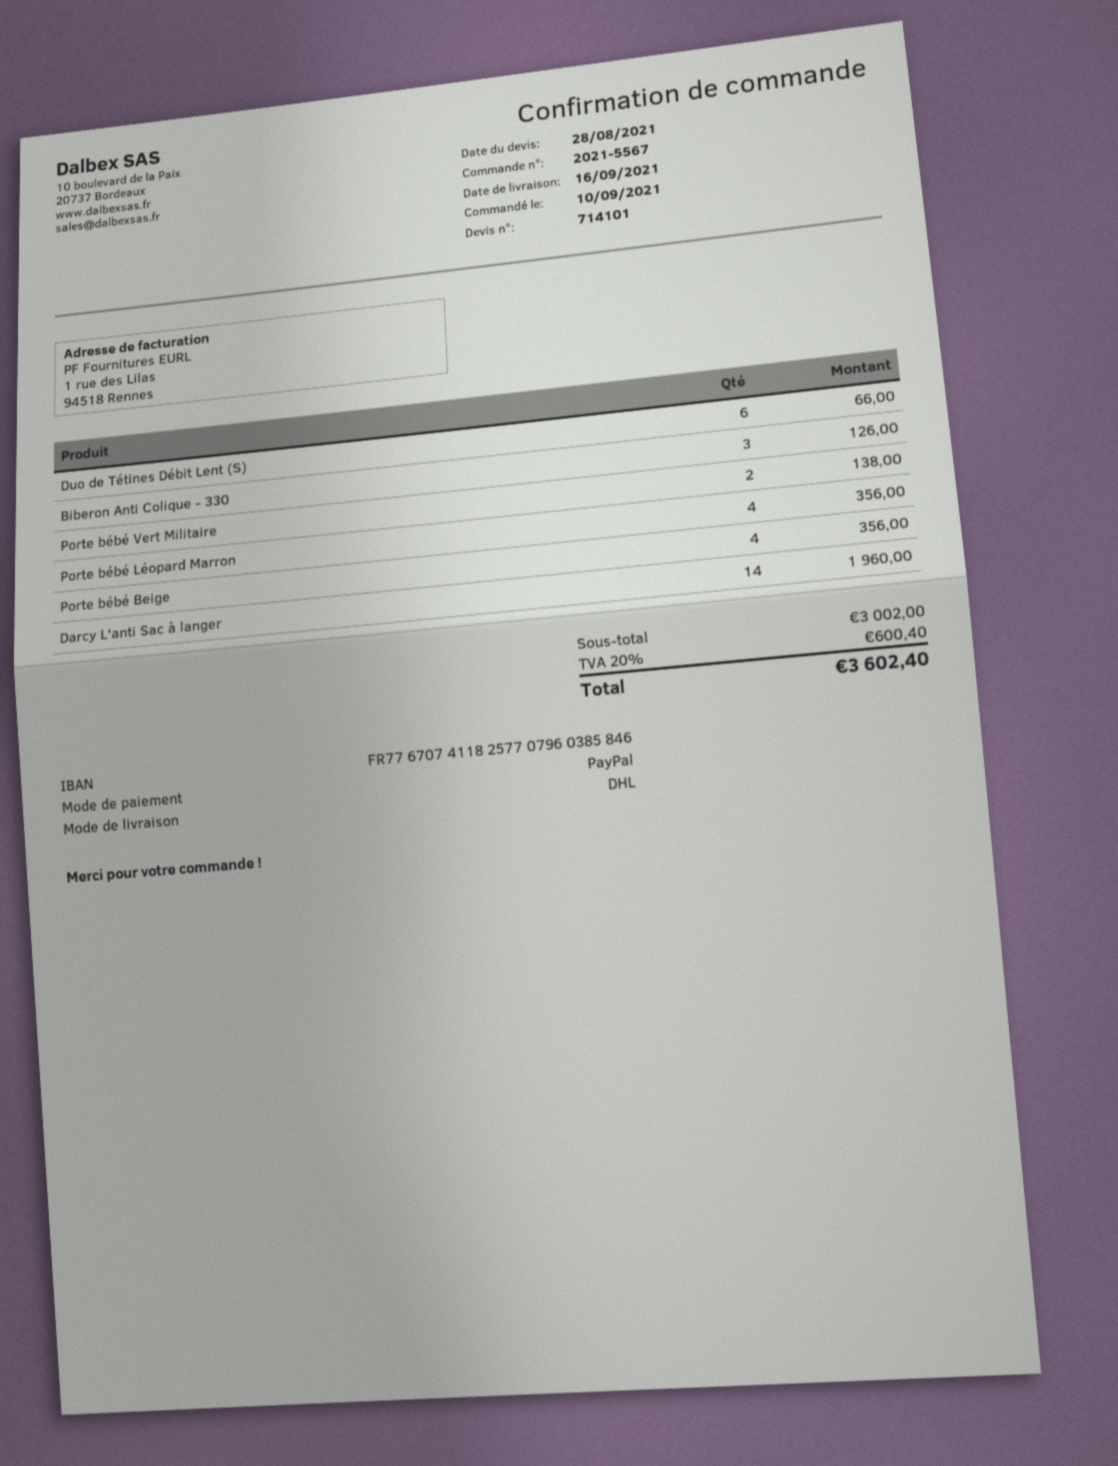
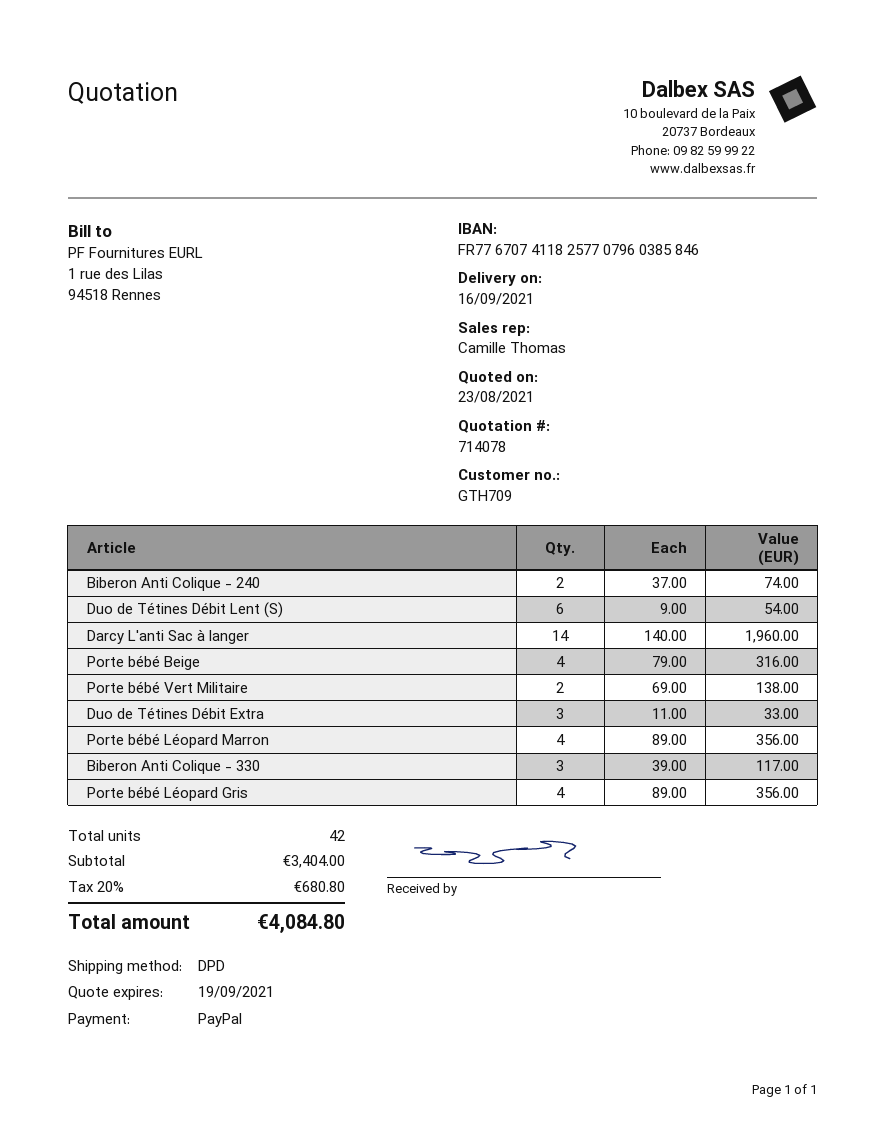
quote number: 714101 -> 714078
quote date: 2021-08-28 -> 2021-08-23
shipping method: DHL -> DPD
Duo de Tétines Débit Lent (S): 6 for 66.00 -> 6 for 54.00
Biberon Anti Colique - 330: 3 for 126.00 -> 3 for 117.00
Porte bébé Beige: 4 for 356.00 -> 4 for 316.00
Biberon Anti Colique - 240: none -> 2 for 74.00
Duo de Tétines Débit Extra: none -> 3 for 33.00
Porte bébé Léopard Gris: none -> 4 for 356.00
subtotal: 3002.00 -> 3404.00
tax: 20% = 600.40 -> 20% = 680.80
total: 3602.40 -> 4084.80

